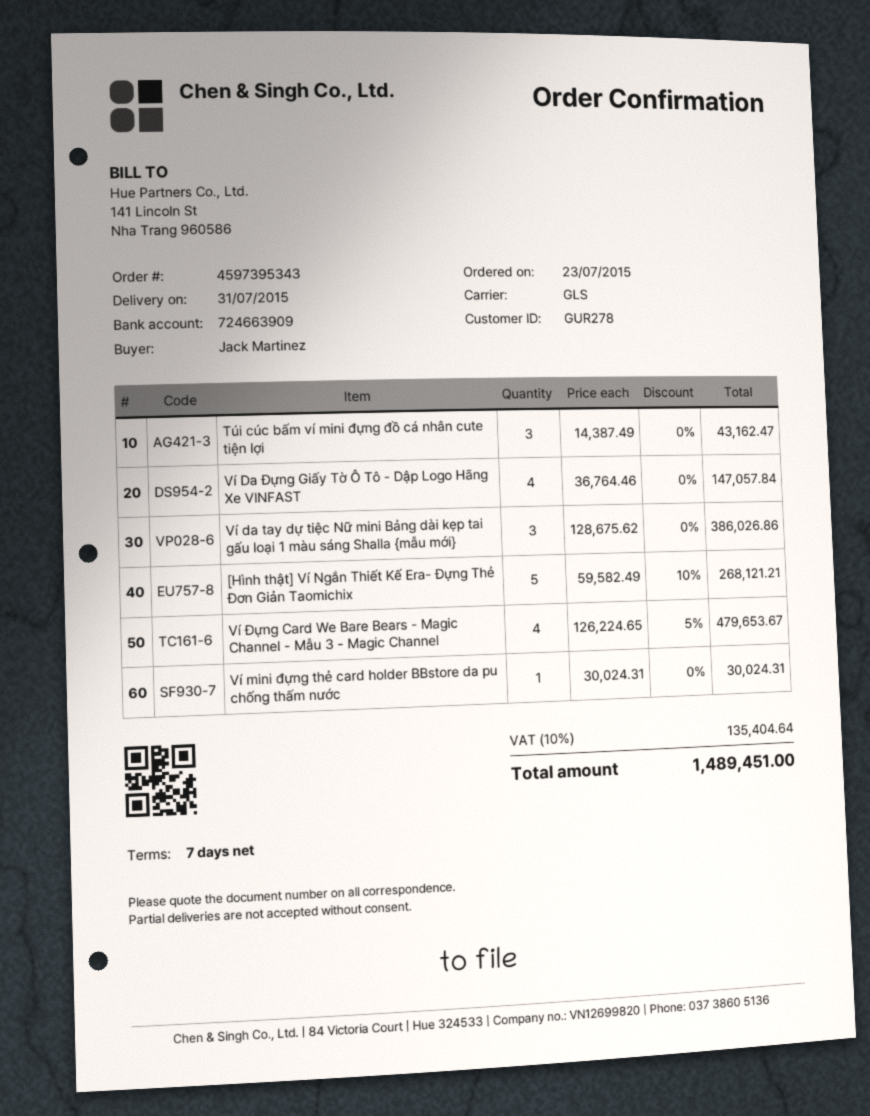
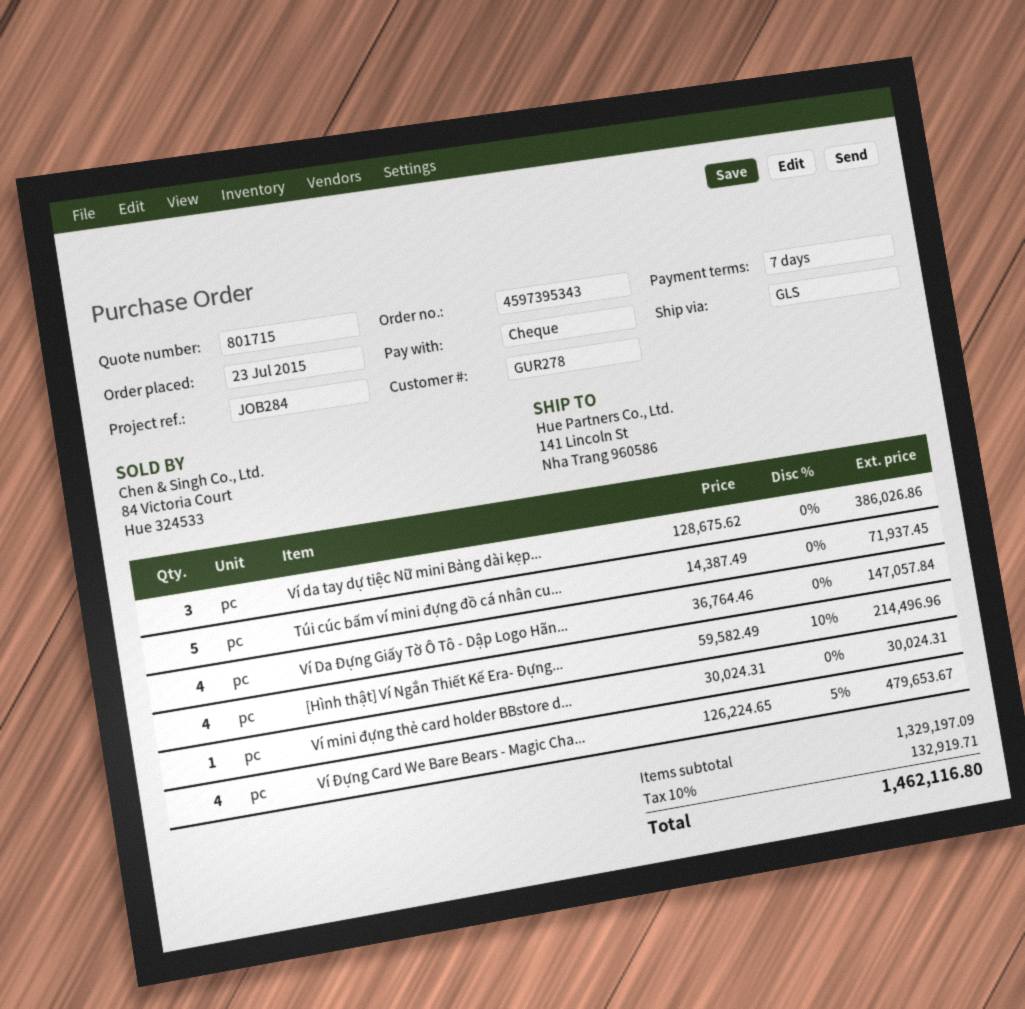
Túi cúc bấm ví mini đựng đồ cá nhân cute tiện lợi: 3 x 14387.49 = 43162.47 -> 5 x 14387.49 = 71937.45
[Hình thật] Ví Ngắn Thiết Kế Era- Đựng Thẻ Đơn Giản Taomichix: 5 x 59582.49 - 10% = 268121.21 -> 4 x 59582.49 - 10% = 214496.96
tax: 10% = 135404.64 -> 10% = 132919.71
total: 1489451.00 -> 1462116.80

